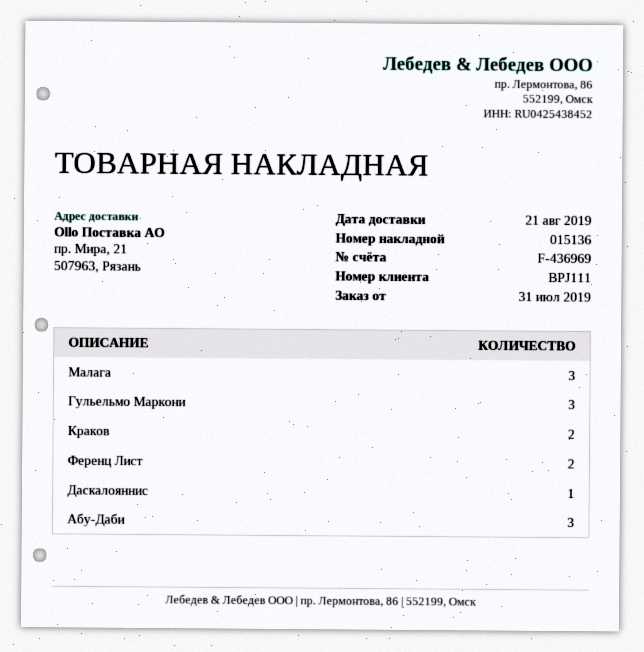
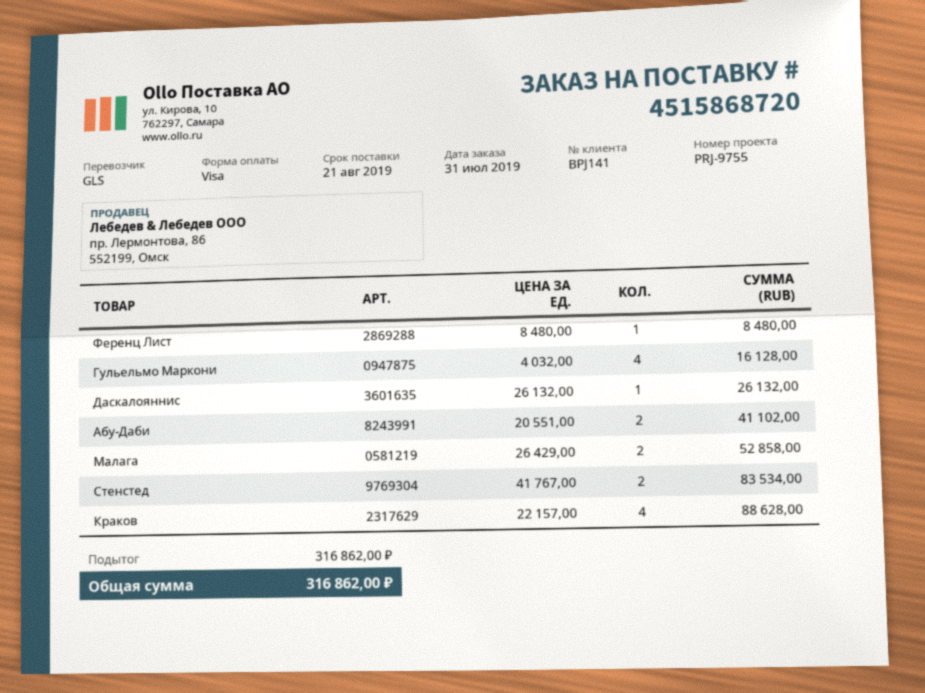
customer number: BPJ111 -> BPJ141
Малага: 3 -> 2
Гульельмо Маркони: 3 -> 4
Краков: 2 -> 4
Ференц Лист: 2 -> 1
Абу-Даби: 3 -> 2
Стенстед: none -> 2

